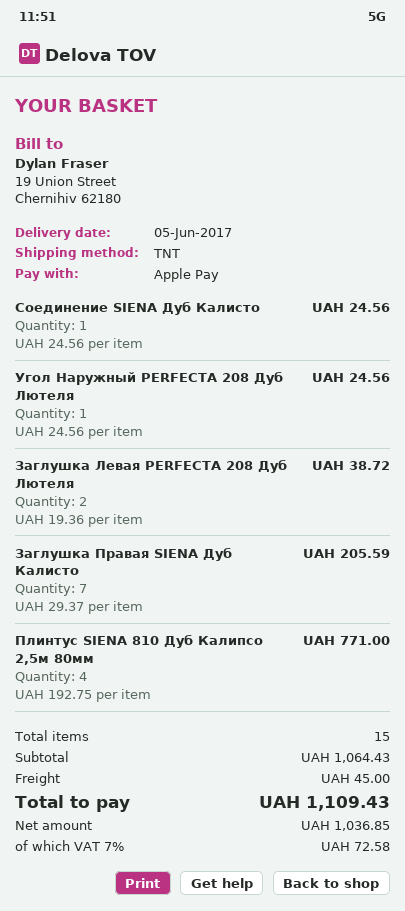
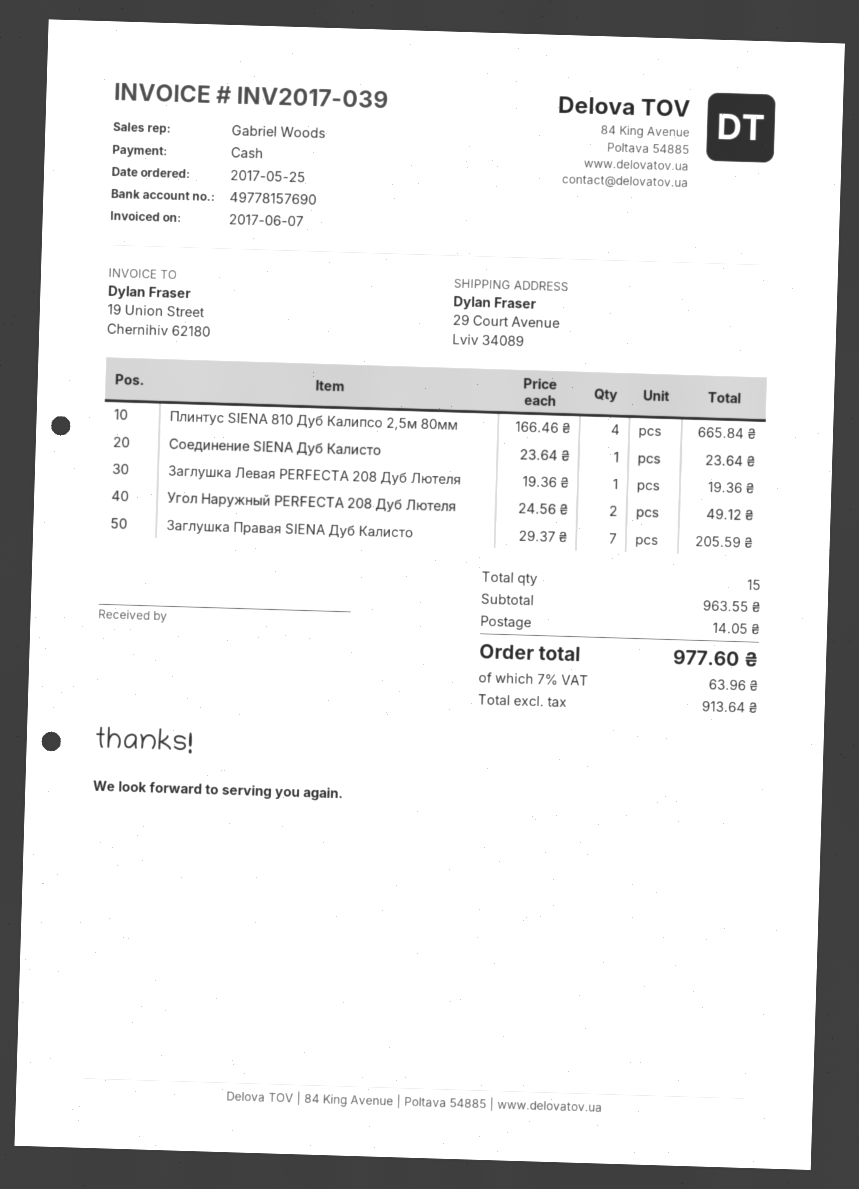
payment method: Apple Pay -> cash
Соединение SIENA Дуб Калисто: 1 x 24.56 = 24.56 -> 1 x 23.64 = 23.64
Угол Наружный PERFECTA 208 Дуб Лютеля: 1 x 24.56 = 24.56 -> 2 x 24.56 = 49.12
Заглушка Левая PERFECTA 208 Дуб Лютеля: 2 x 19.36 = 38.72 -> 1 x 19.36 = 19.36
Плинтус SIENA 810 Дуб Калипсо 2,5м 80мм: 4 x 192.75 = 771.00 -> 4 x 166.46 = 665.84
subtotal: 1064.43 -> 963.55
shipping: 45.00 -> 14.05
net: 1036.85 -> 913.64
tax: 7% = 72.58 -> 7% = 63.96
total: 1109.43 -> 977.60

